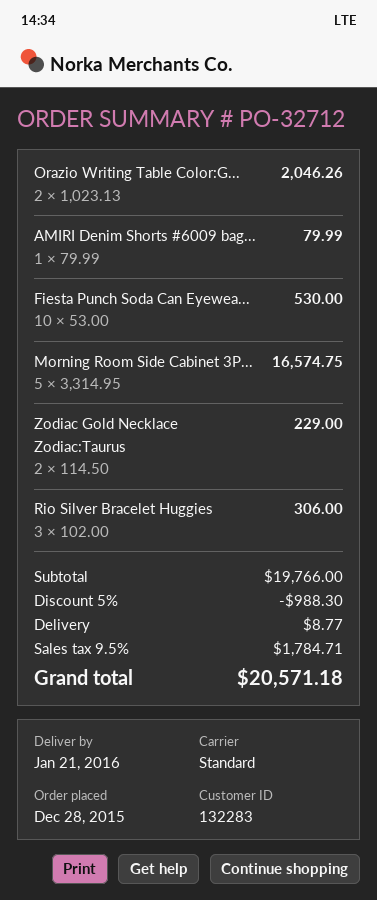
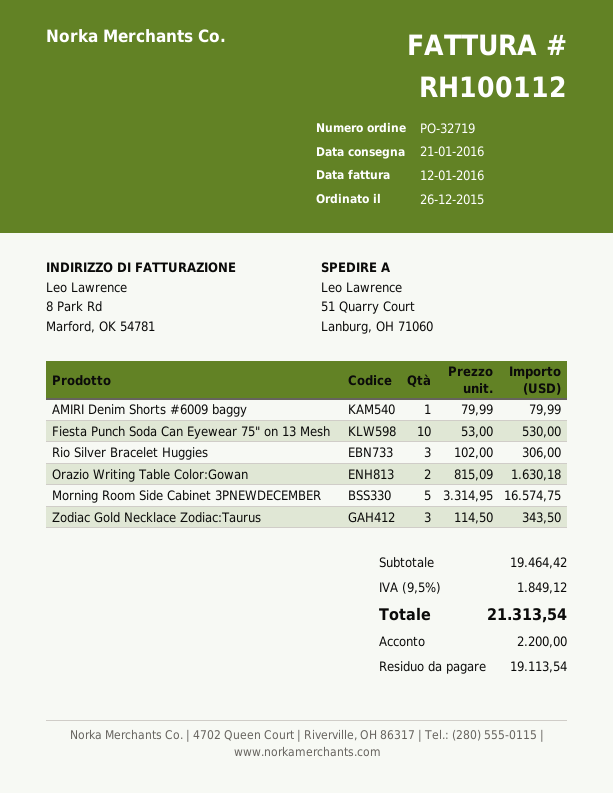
order number: PO-32712 -> PO-32719
order date: 2015-12-28 -> 2015-12-26
Orazio Writing Table Color:G...: 2 x 1023.13 = 2046.26 -> 2 x 815.09 = 1630.18
Zodiac Gold Necklace Zodiac:Taurus: 2 x 114.50 = 229.00 -> 3 x 114.50 = 343.50
subtotal: 19766.00 -> 19464.42
discount: 5% = 988.30 -> none
shipping: 8.77 -> none
tax: 9.5% = 1784.71 -> 9.5% = 1849.12
total: 20571.18 -> 21313.54

